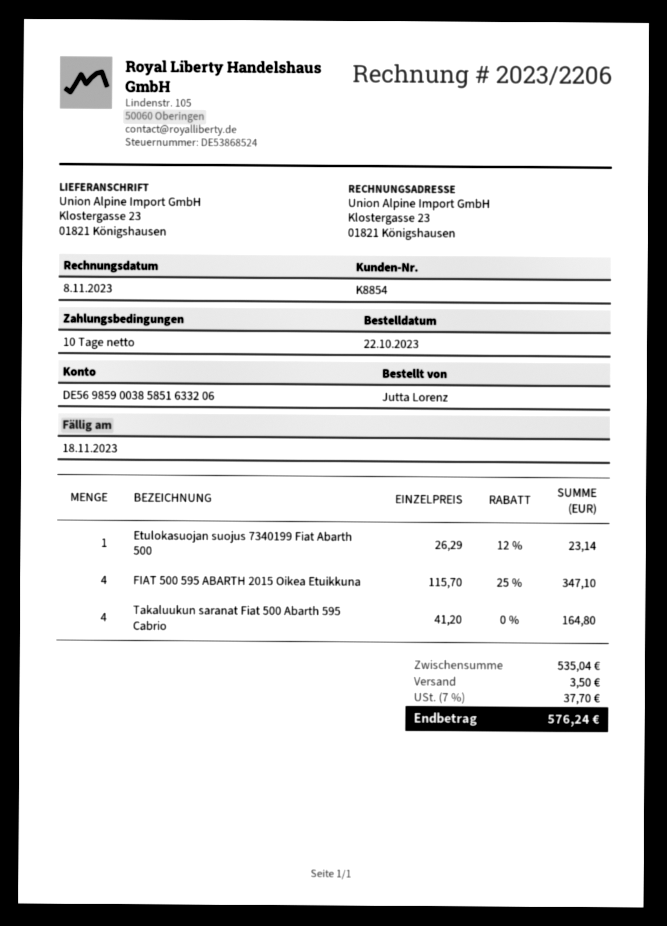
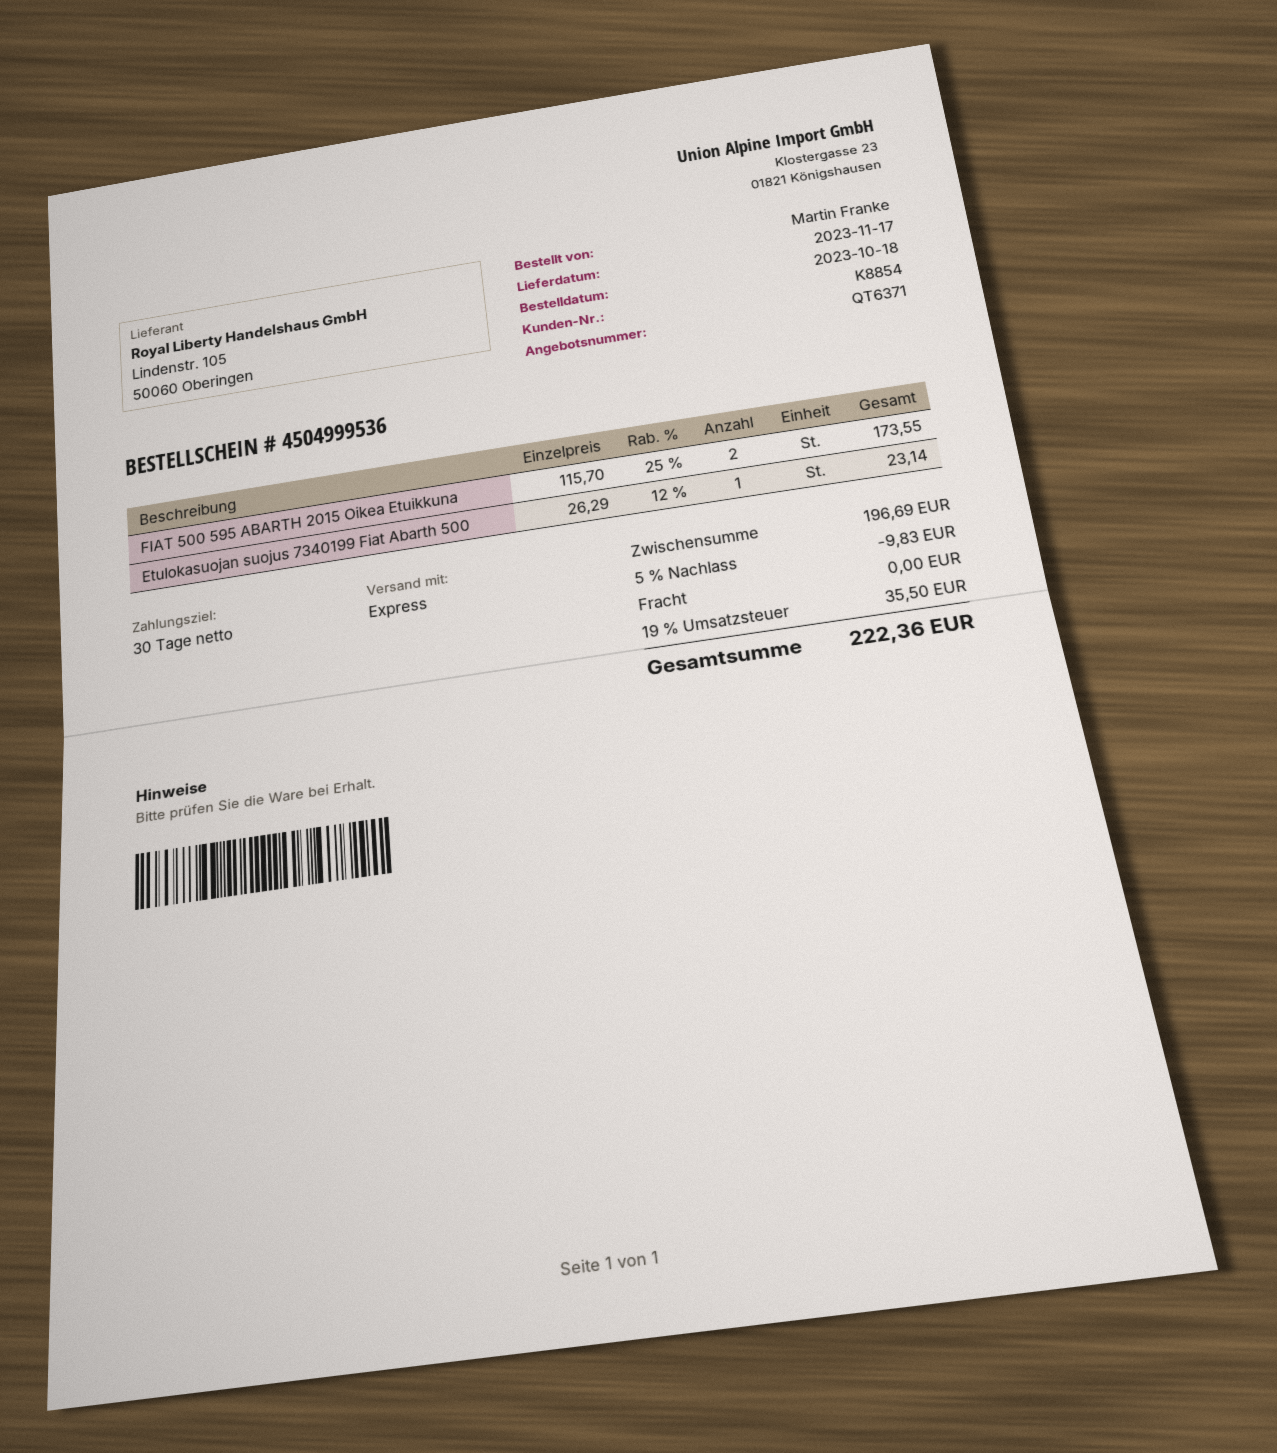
order date: 2023-10-22 -> 2023-10-18
payment terms: 10 days -> 30 days
ordered by: Jutta Lorenz -> Martin Franke
FIAT 500 595 ABARTH 2015 Oikea Etuikkuna: 4 x 115.70 - 25% = 347.10 -> 2 x 115.70 - 25% = 173.55
Takaluukun saranat Fiat 500 Abarth 595 Cabrio: 4 x 41.20 = 164.80 -> none
subtotal: 535.04 -> 196.69
discount: none -> 5% = 9.83
shipping: 3.50 -> 0.00
tax: 7% = 37.70 -> 19% = 35.50
total: 576.24 -> 222.36

